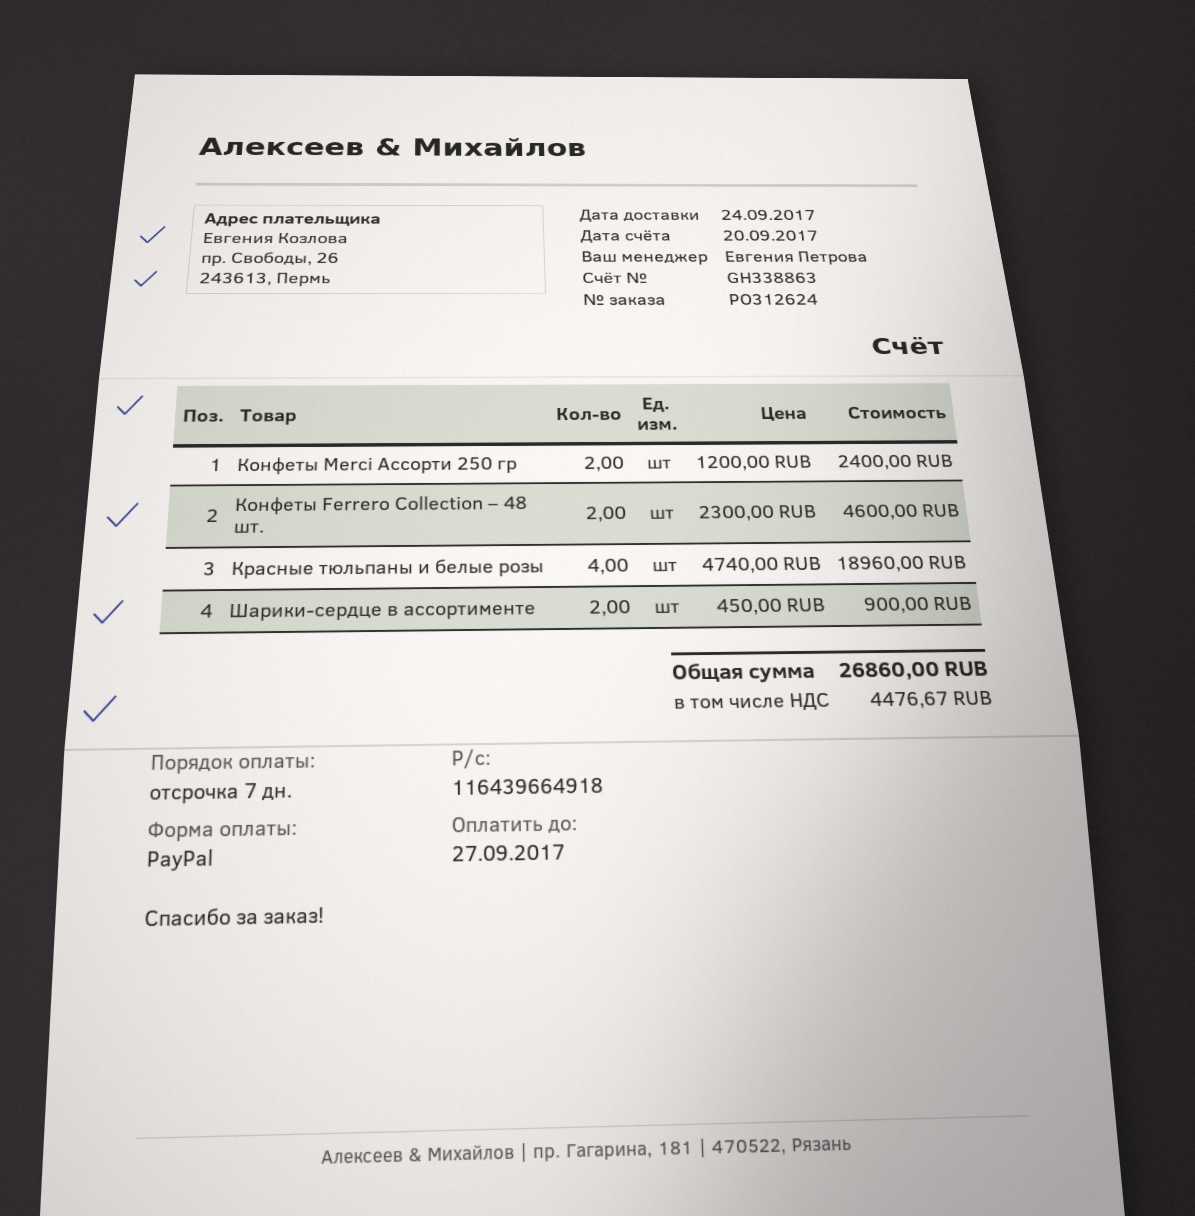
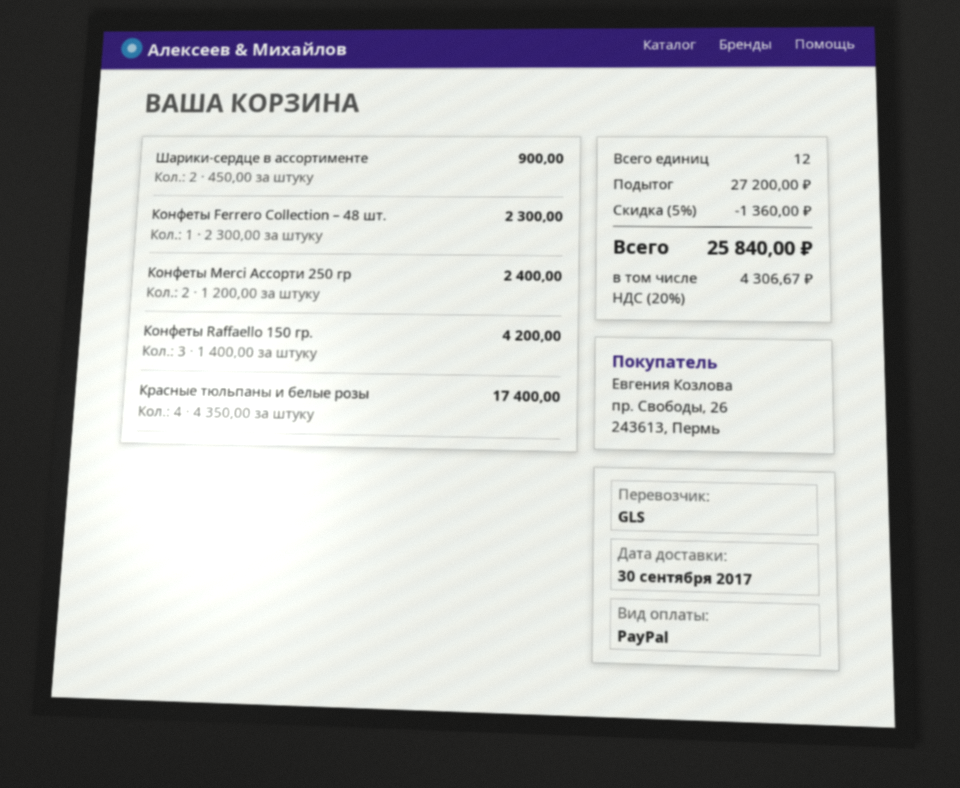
delivery date: 2017-09-24 -> 2017-09-30
Конфеты Ferrero Collection – 48 шт.: 2 x 2300.00 = 4600.00 -> 1 x 2300.00 = 2300.00
Красные тюльпаны и белые розы: 4 x 4740.00 = 18960.00 -> 4 x 4350.00 = 17400.00
Конфеты Raffaello 150 гр.: none -> 3 x 1400.00 = 4200.00
discount: none -> 5% = 1360.00
tax: 4476.67 -> 4306.67
total: 26860.00 -> 25840.00

